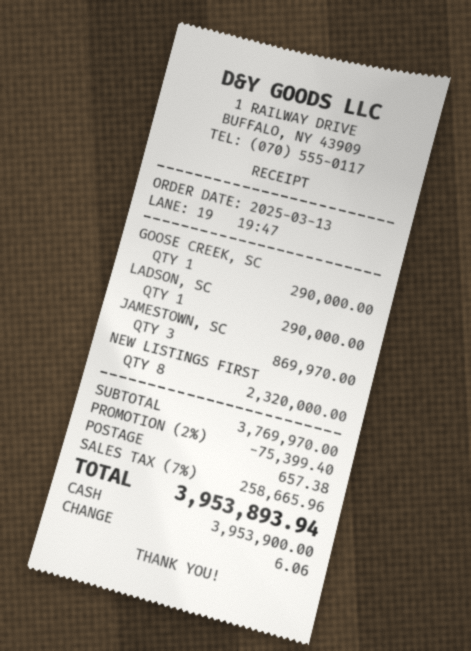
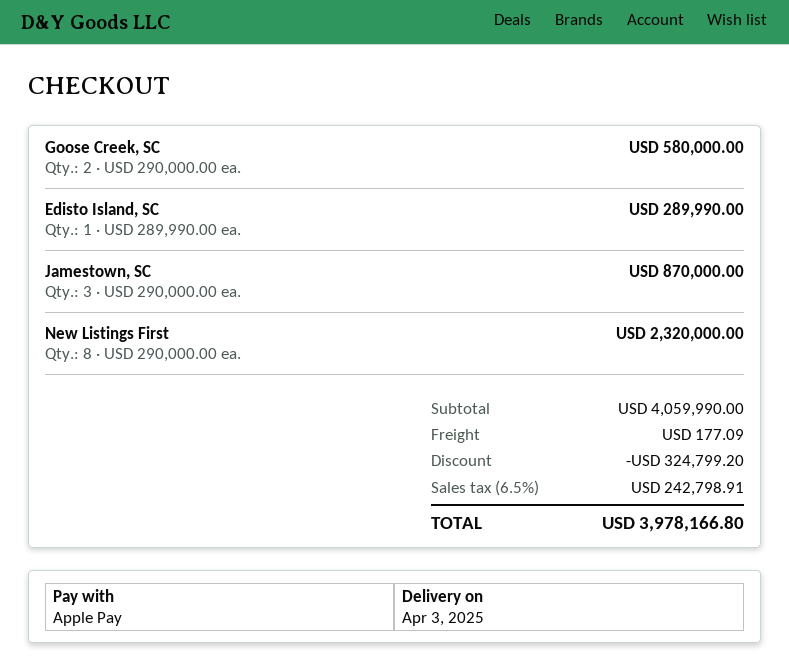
payment method: cash -> Apple Pay
GOOSE CREEK, SC: 1 for 290000.00 -> 2 for 580000.00
LADSON, SC: 1 for 290000.00 -> none
JAMESTOWN, SC: 3 for 869970.00 -> 3 for 870000.00
Edisto Island, SC: none -> 1 for 289990.00
subtotal: 3769970.00 -> 4059990.00
discount: 75399.40 -> 324799.20
shipping: 657.38 -> 177.09
tax: 7% = 258665.96 -> 6.5% = 242798.91
total: 3953893.94 -> 3978166.80

